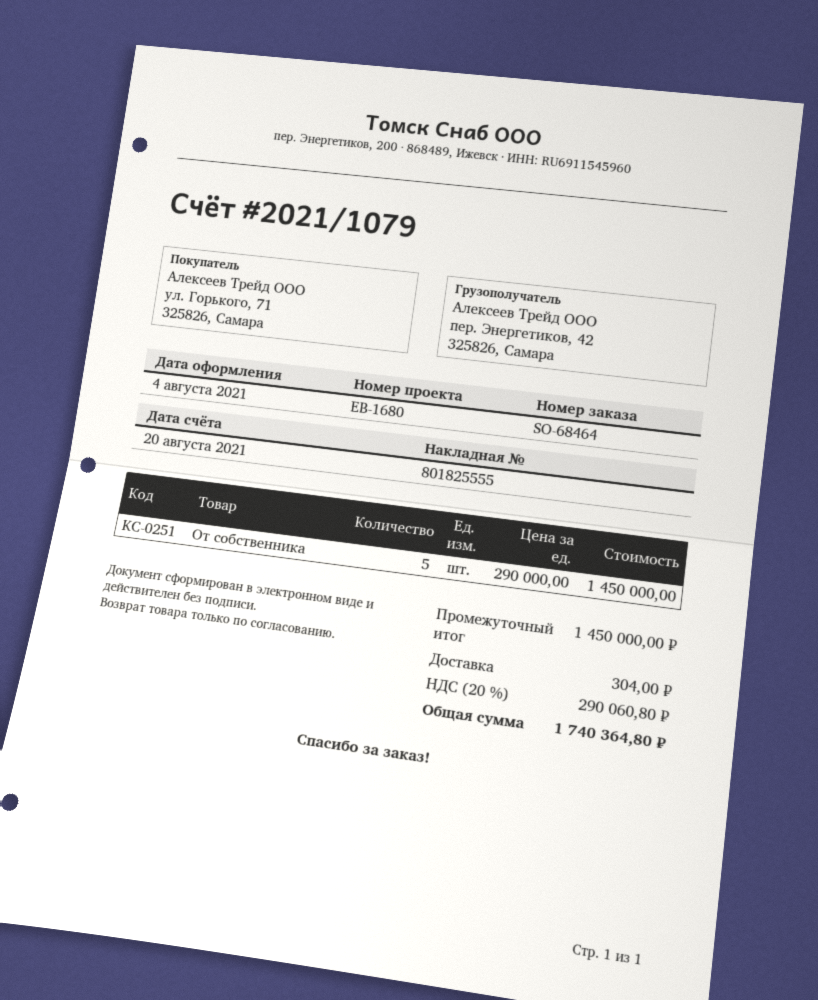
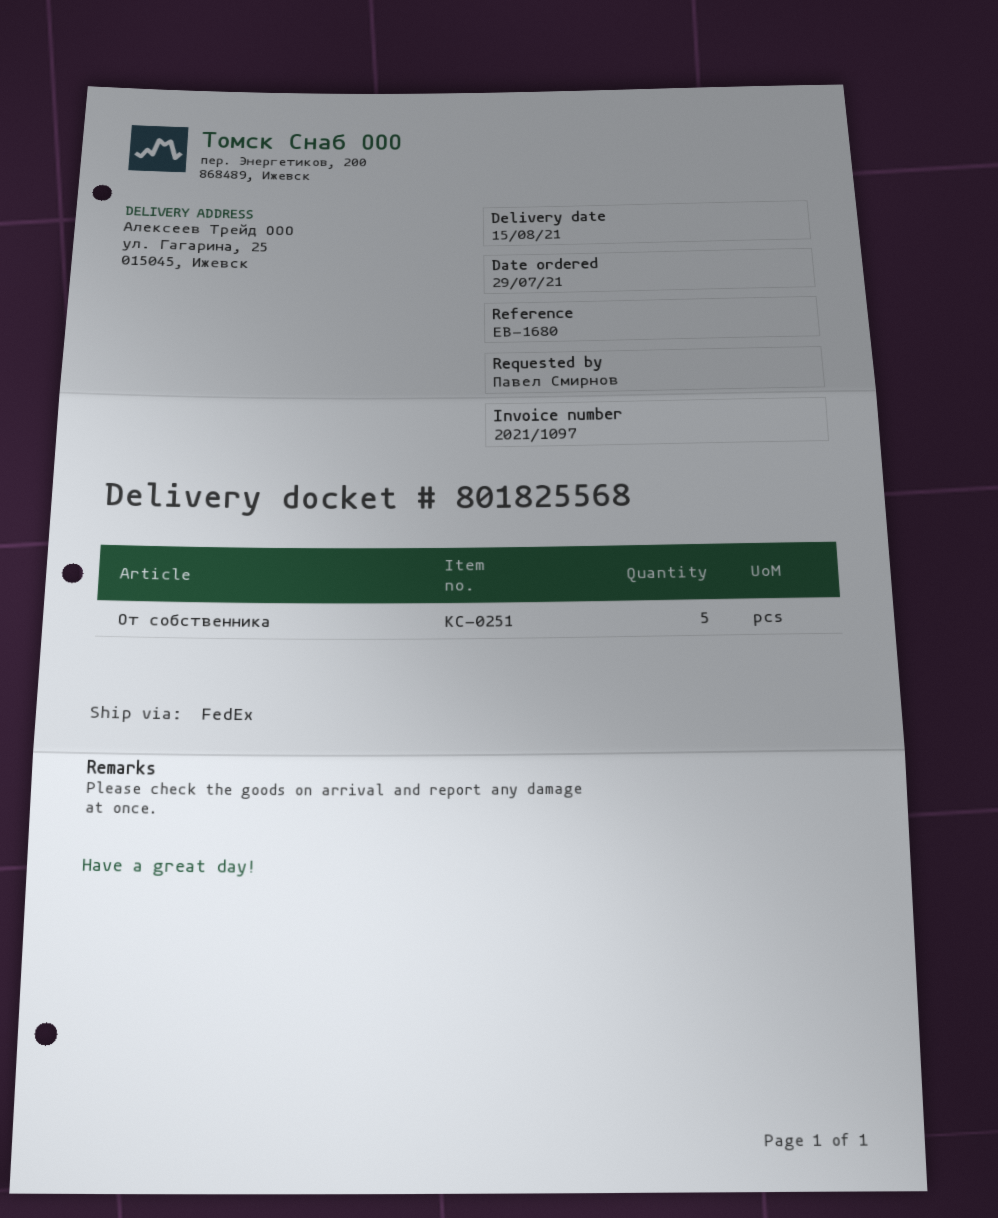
order date: 2021-08-04 -> 2021-07-29
delivery note number: 801825555 -> 801825568
invoice number: 2021/1079 -> 2021/1097
ship to: пер. Энергетиков, 42, 325826, Самара -> ул. Гагарина, 25, 015045, Ижевск

